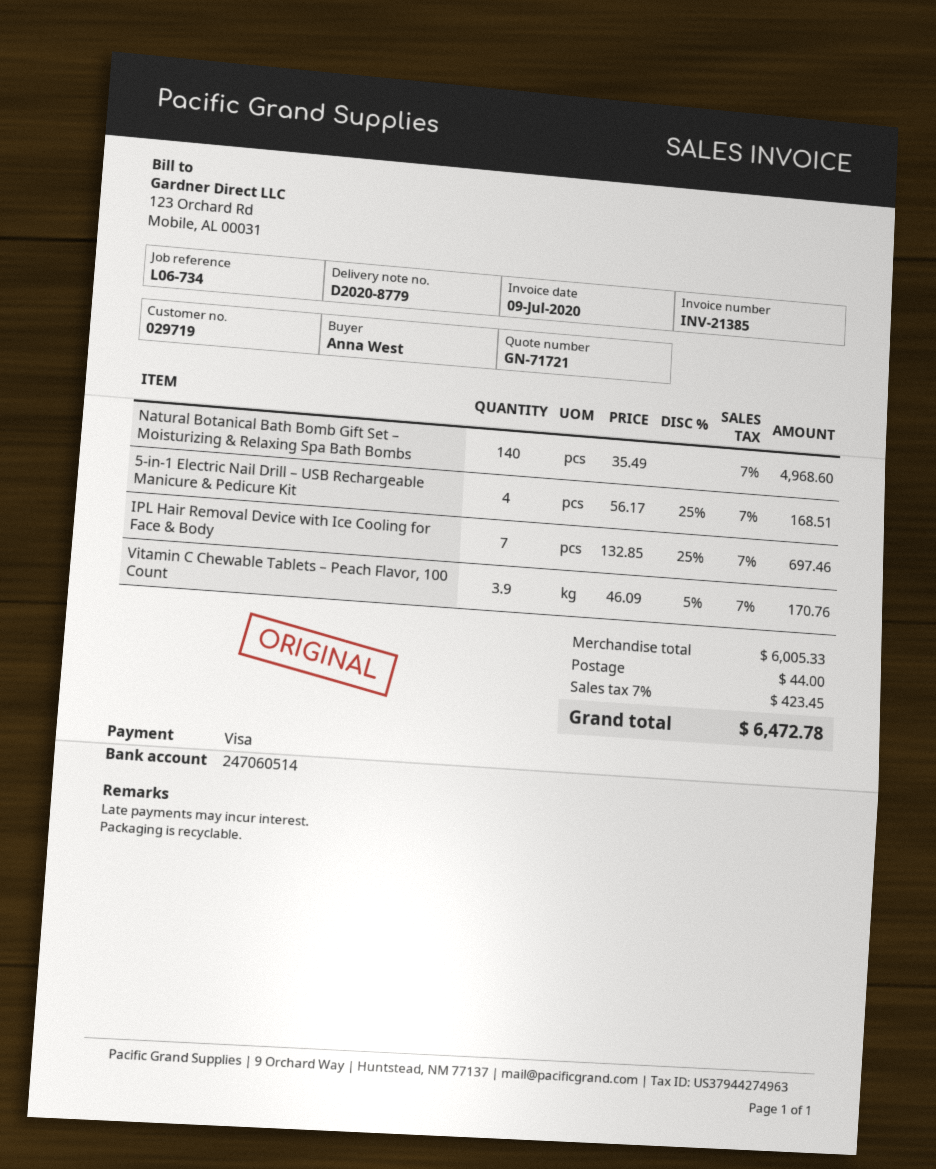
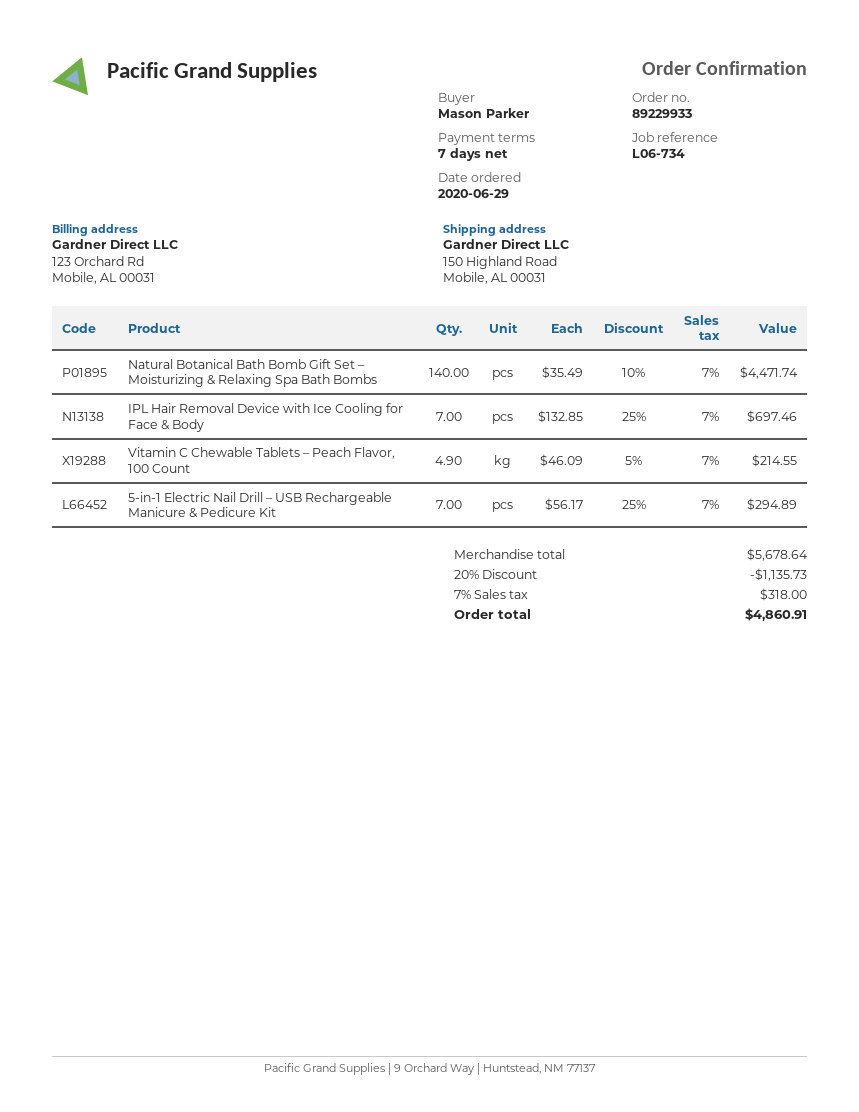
ordered by: Anna West -> Mason Parker
Natural Botanical Bath Bomb Gift Set – Moisturizing & Relaxing Spa Bath Bombs: 140 x 35.49 = 4968.60 -> 140 x 35.49 - 10% = 4471.74
5-in-1 Electric Nail Drill – USB Rechargeable Manicure & Pedicure Kit: 4 x 56.17 - 25% = 168.51 -> 7 x 56.17 - 25% = 294.89
Vitamin C Chewable Tablets – Peach Flavor, 100 Count: 3.9 x 46.09 - 5% = 170.76 -> 4.9 x 46.09 - 5% = 214.55
subtotal: 6005.33 -> 5678.64
discount: none -> 20% = 1135.73
shipping: 44.00 -> none
tax: 7% = 423.45 -> 7% = 318.00
total: 6472.78 -> 4860.91

